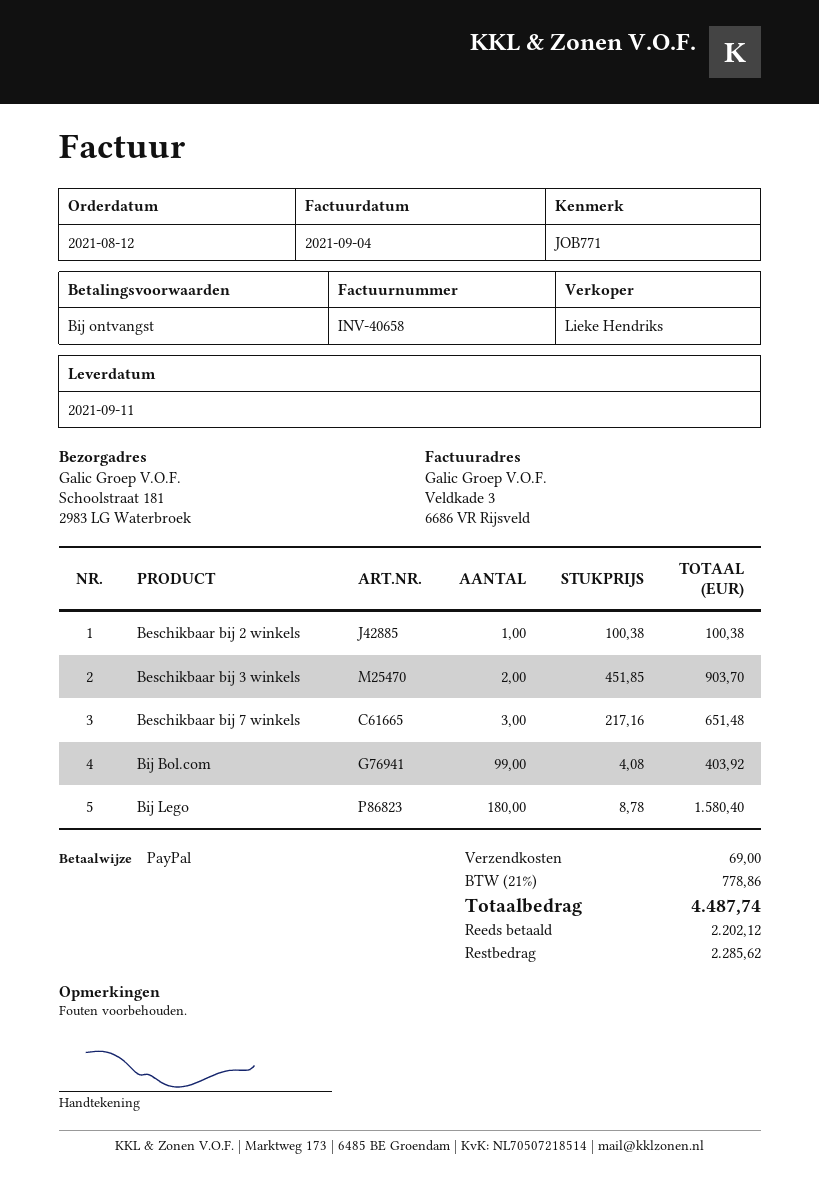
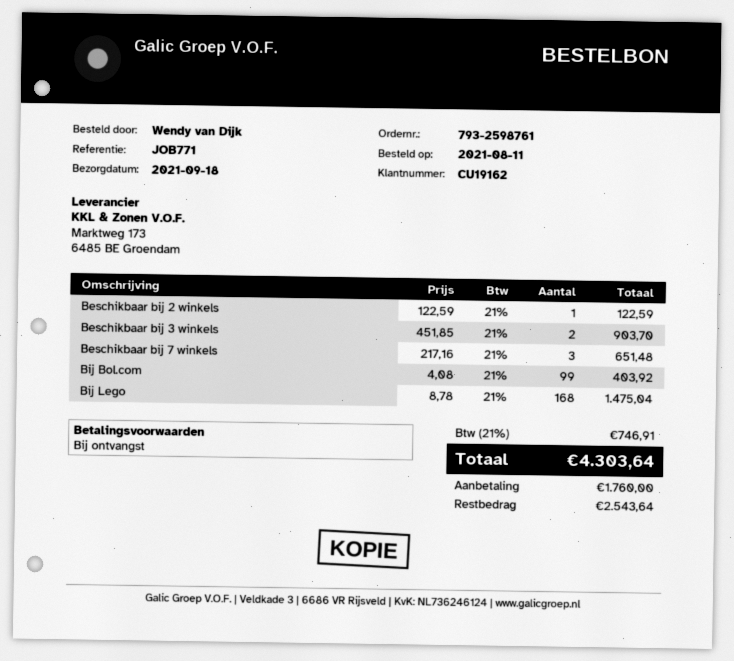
order date: 2021-08-12 -> 2021-08-11
delivery date: 2021-09-11 -> 2021-09-18
Beschikbaar bij 2 winkels: 1 x 100.38 = 100.38 -> 1 x 122.59 = 122.59
Bij Lego: 180 x 8.78 = 1580.40 -> 168 x 8.78 = 1475.04
shipping: 69.00 -> none
tax: 21% = 778.86 -> 21% = 746.91
total: 4487.74 -> 4303.64
deposit: 2202.12 -> 1760.00
balance: 2285.62 -> 2543.64

